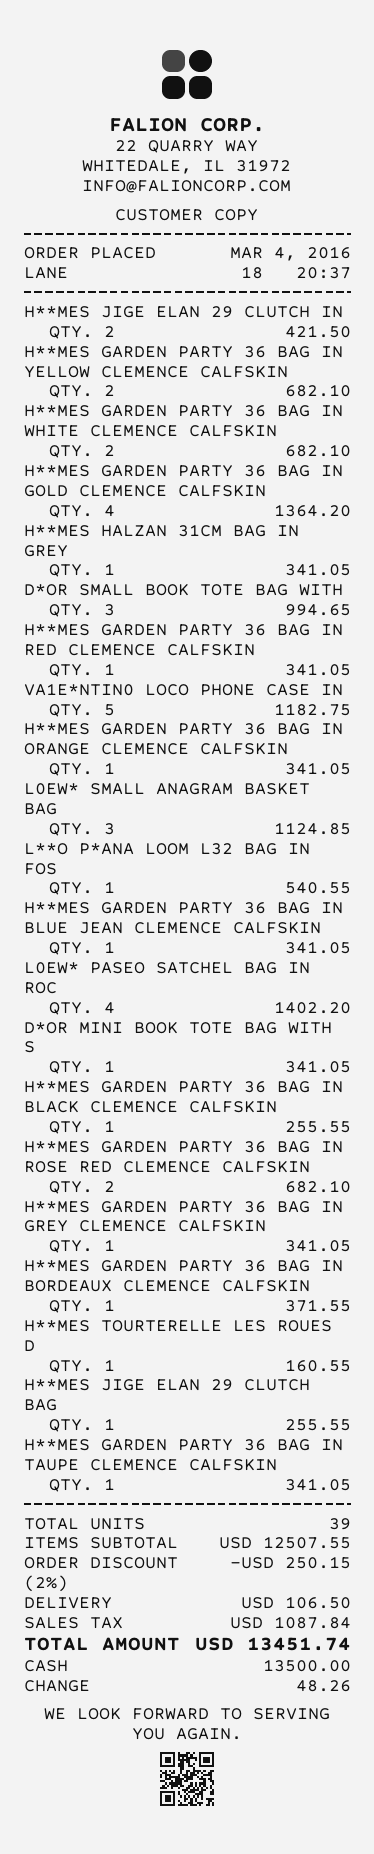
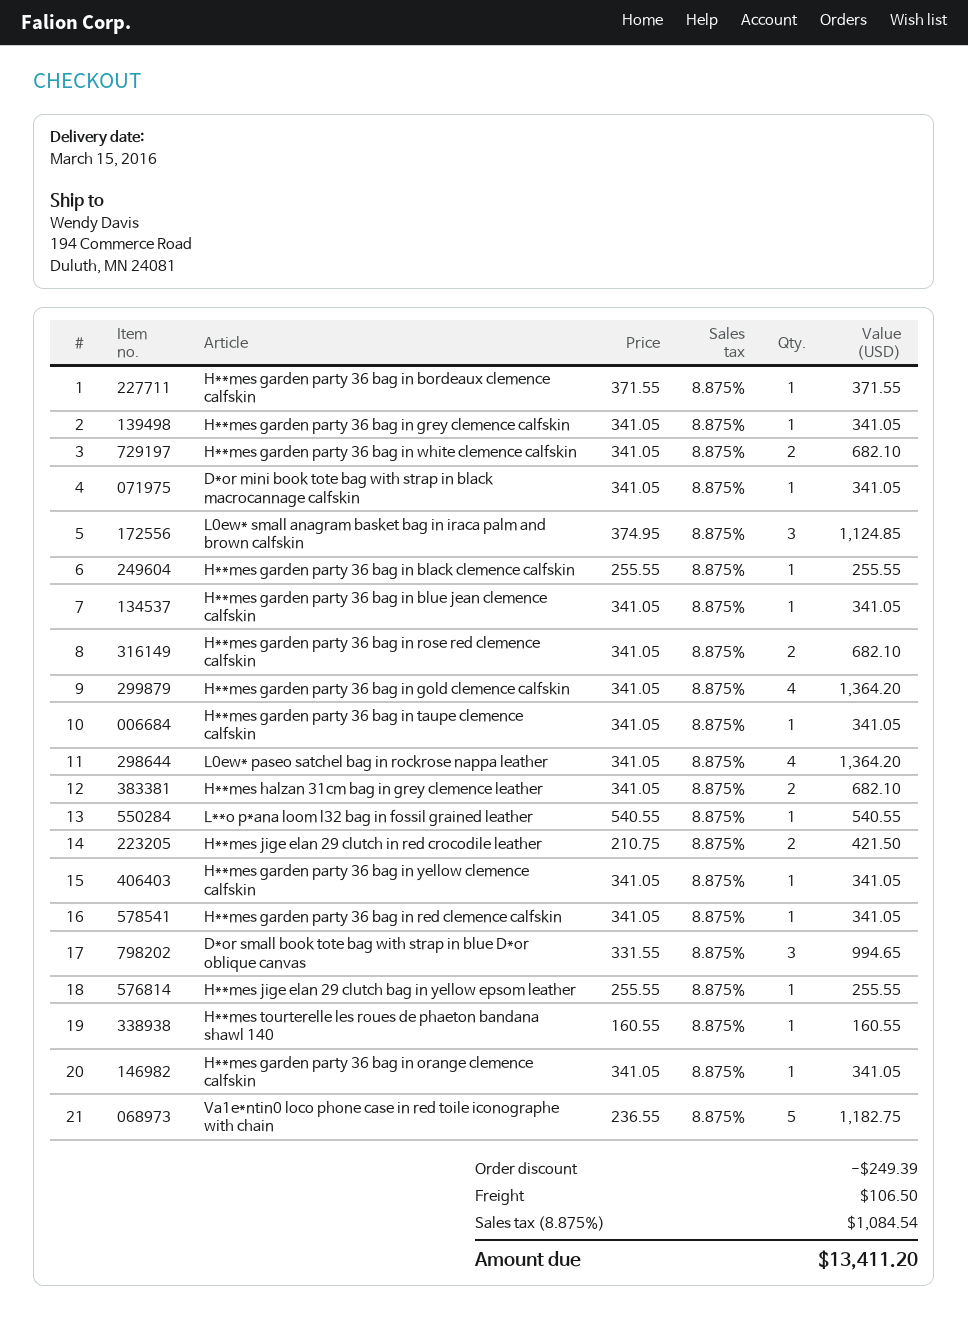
H**MES GARDEN PARTY 36 BAG IN YELLOW CLEMENCE CALFSKIN: 2 for 682.10 -> 1 for 341.05
H**MES HALZAN 31CM BAG IN GREY: 1 for 341.05 -> 2 for 682.10
L0EW* PASEO SATCHEL BAG IN ROC: 4 for 1402.20 -> 4 for 1364.20
discount: 250.15 -> 249.39
tax: 1087.84 -> 1084.54
total: 13451.74 -> 13411.20

